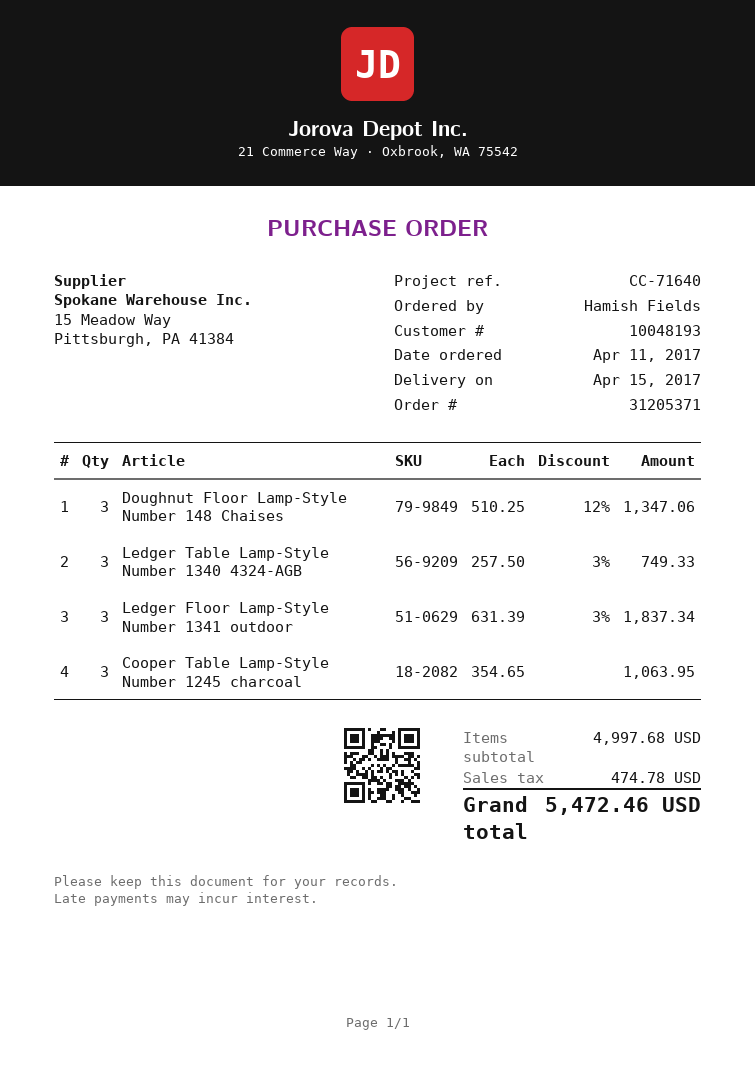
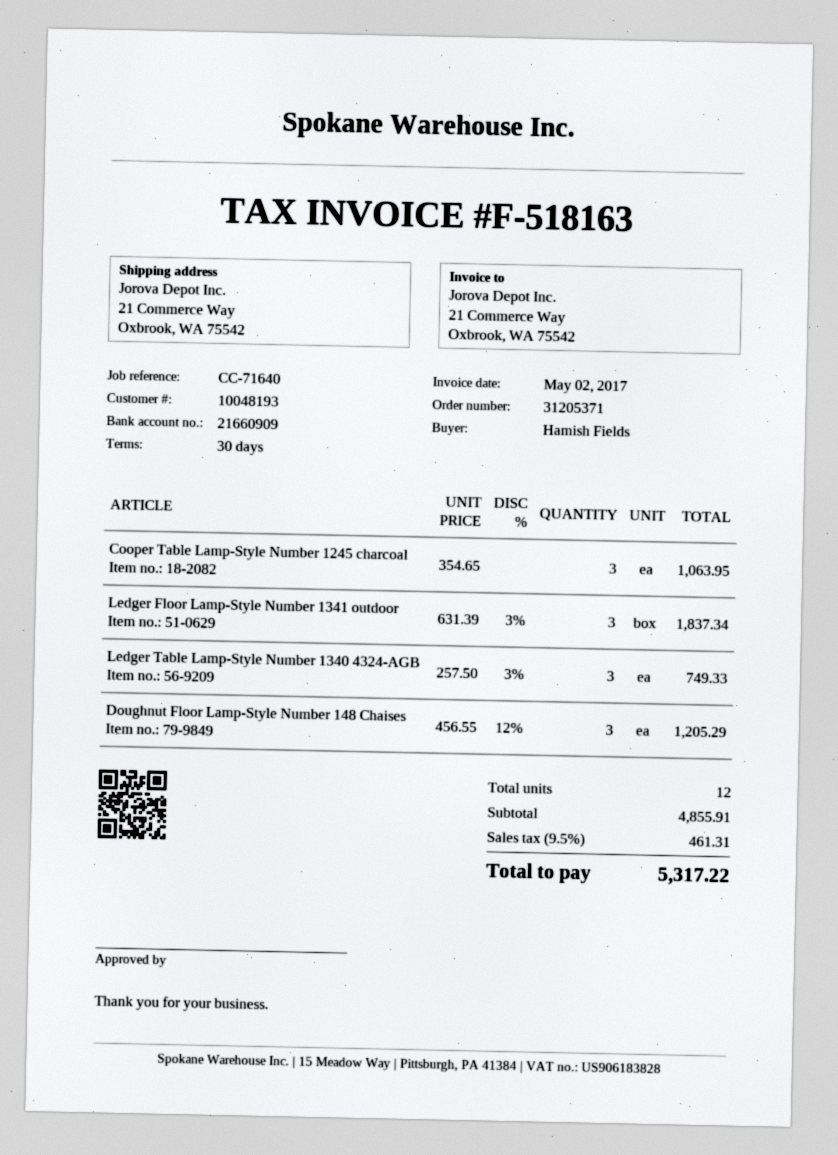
Doughnut Floor Lamp-Style Number 148 Chaises: 3 x 510.25 - 12% = 1347.06 -> 3 x 456.55 - 12% = 1205.29
subtotal: 4997.68 -> 4855.91
tax: 474.78 -> 461.31
total: 5472.46 -> 5317.22

